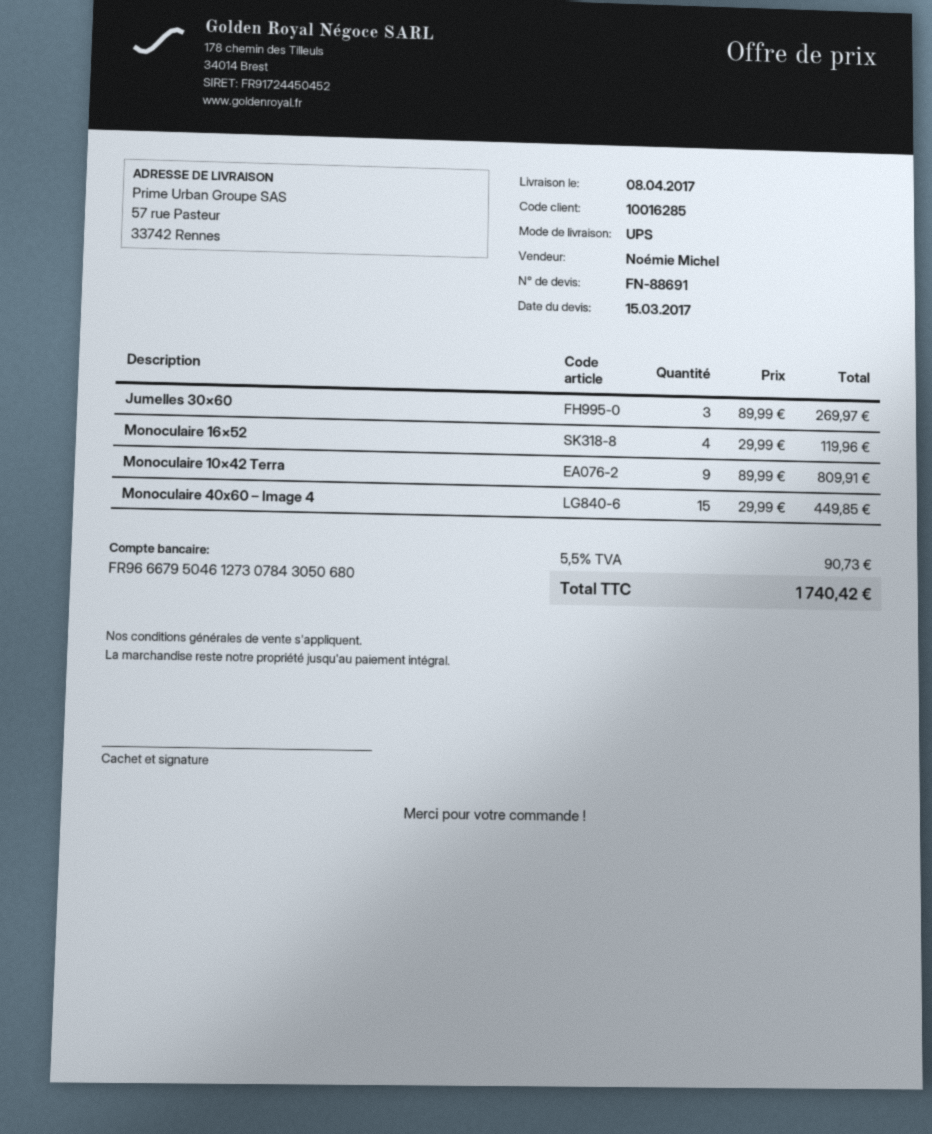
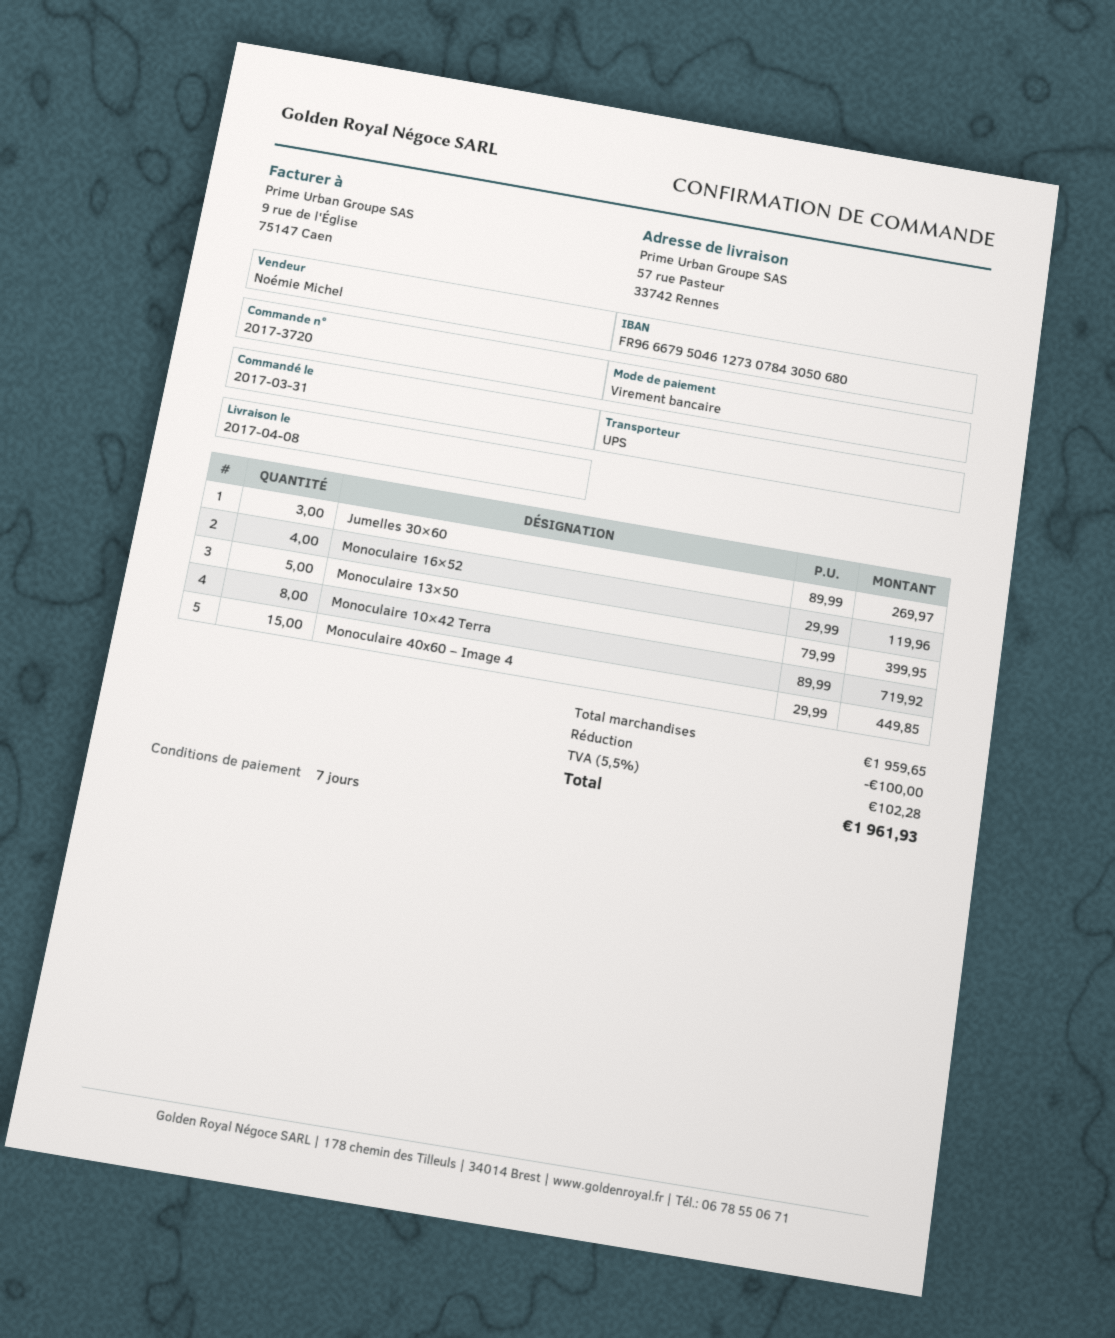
Monoculaire 10×42 Terra: 9 x 89.99 = 809.91 -> 8 x 89.99 = 719.92
Monoculaire 13×50: none -> 5 x 79.99 = 399.95
discount: none -> 100.00
tax: 5.5% = 90.73 -> 5.5% = 102.28
total: 1740.42 -> 1961.93

